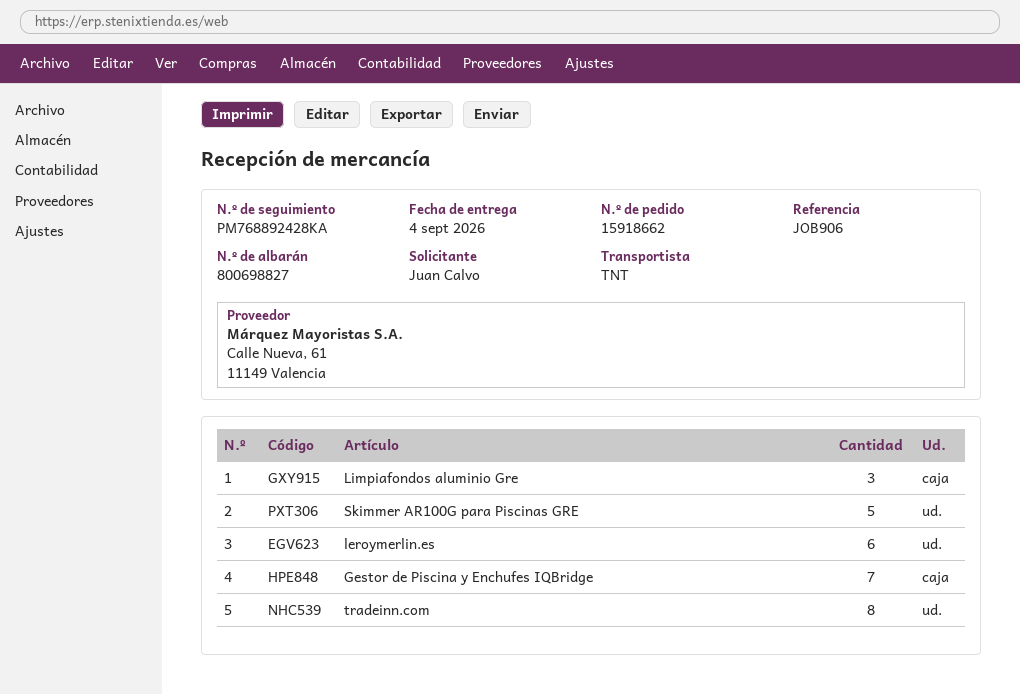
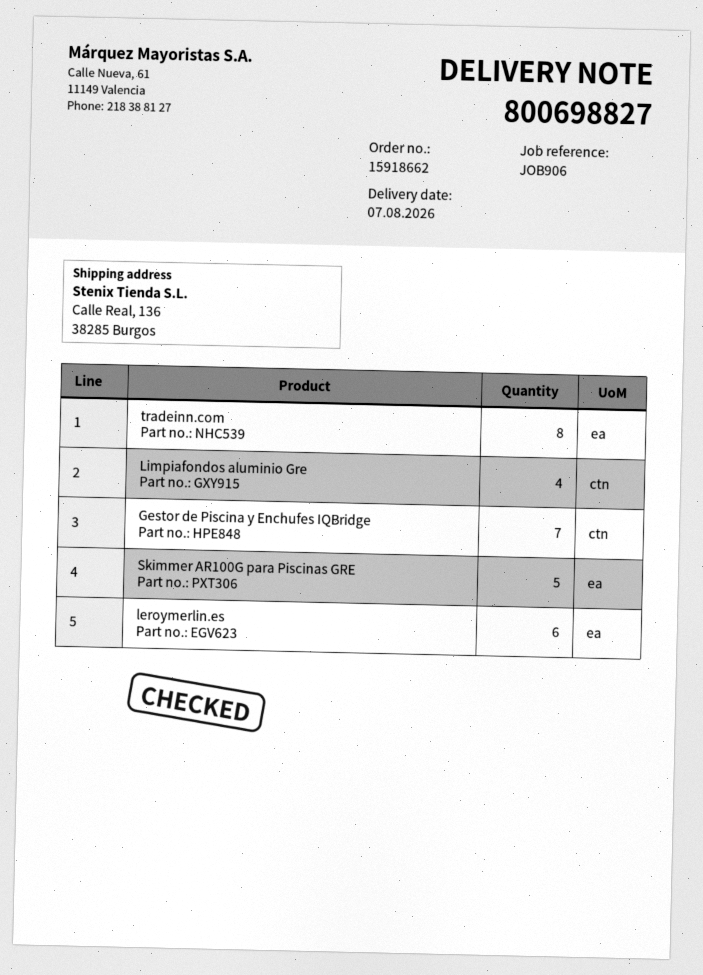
delivery date: 2026-09-04 -> 2026-08-07
Limpiafondos aluminio Gre: 3 -> 4

